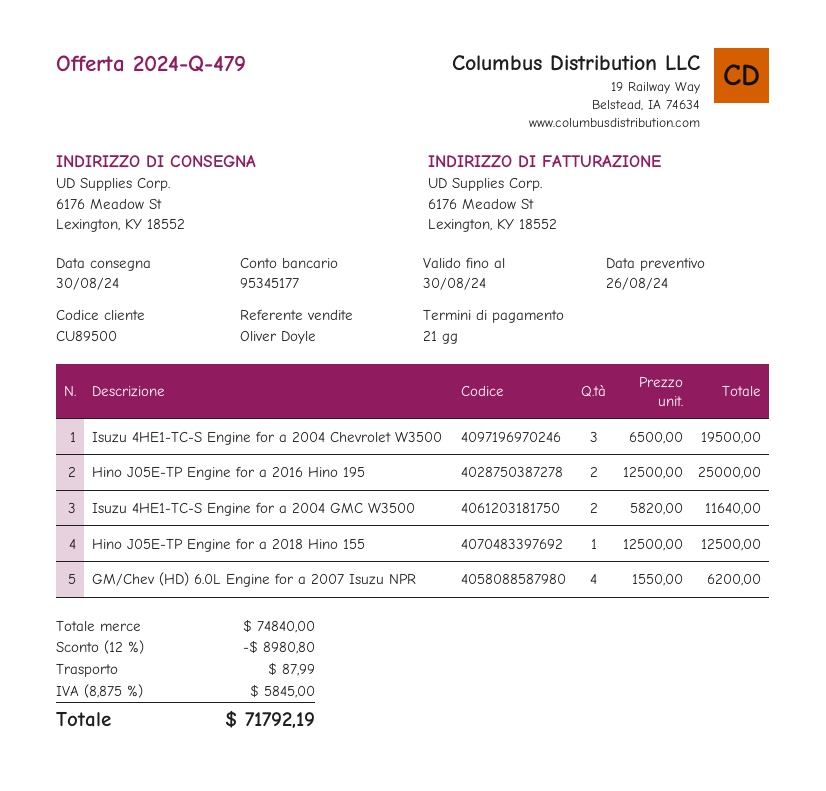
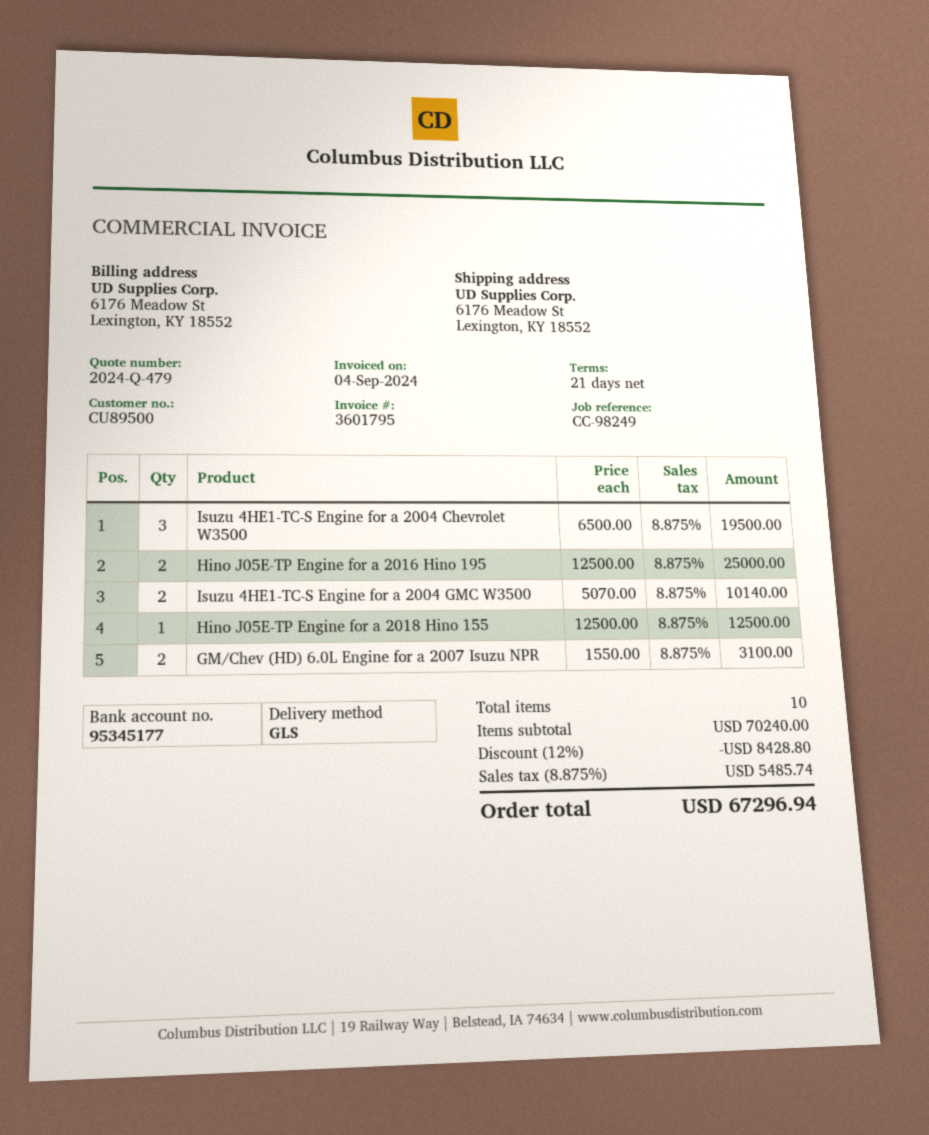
Isuzu 4HE1-TC-S Engine for a 2004 GMC W3500: 2 x 5820.00 = 11640.00 -> 2 x 5070.00 = 10140.00
GM/Chev (HD) 6.0L Engine for a 2007 Isuzu NPR: 4 x 1550.00 = 6200.00 -> 2 x 1550.00 = 3100.00
subtotal: 74840.00 -> 70240.00
discount: 12% = 8980.80 -> 12% = 8428.80
shipping: 87.99 -> none
tax: 8.875% = 5845.00 -> 8.875% = 5485.74
total: 71792.19 -> 67296.94

